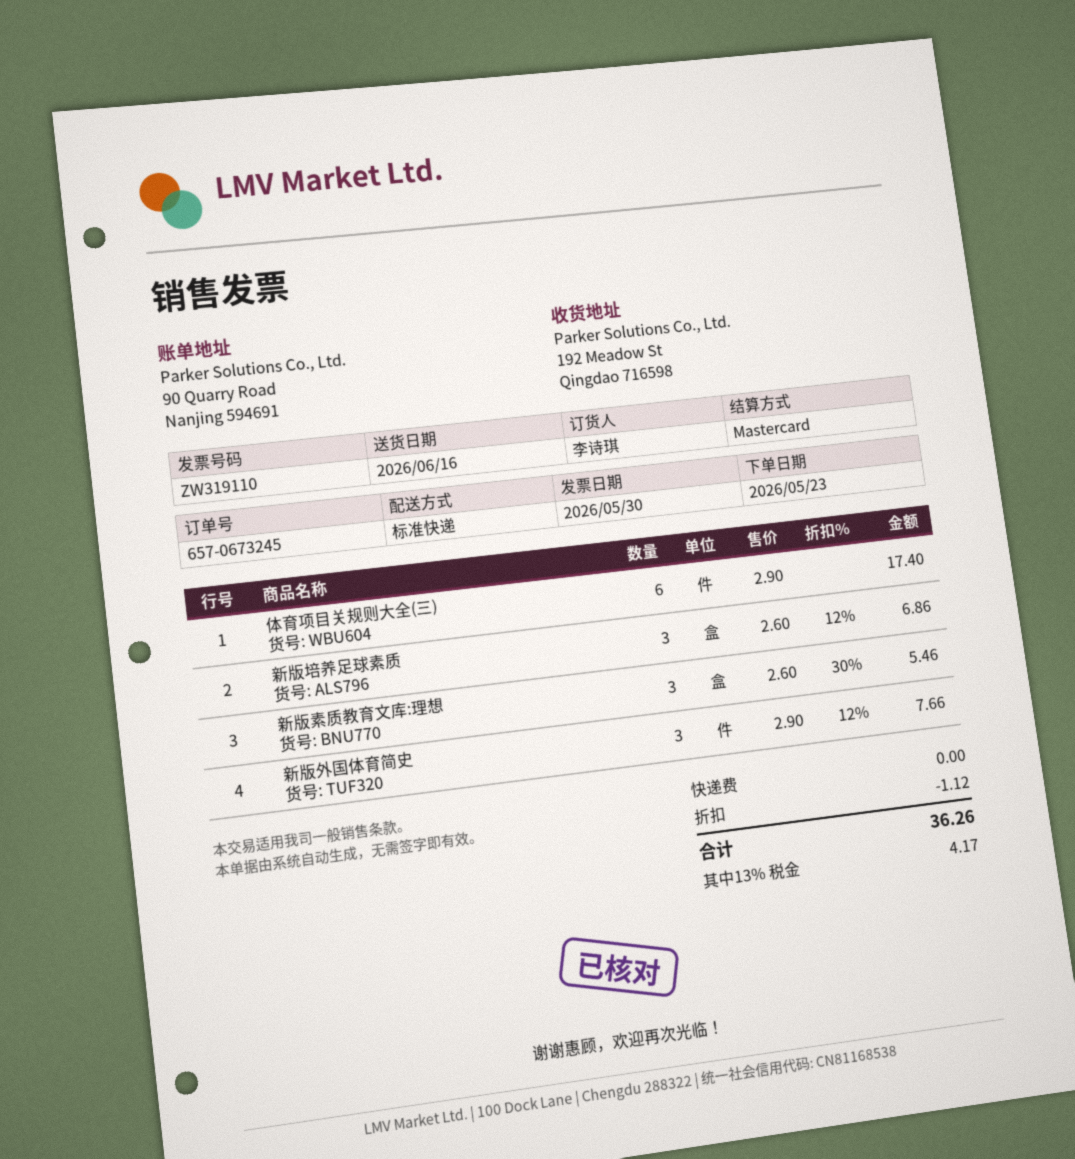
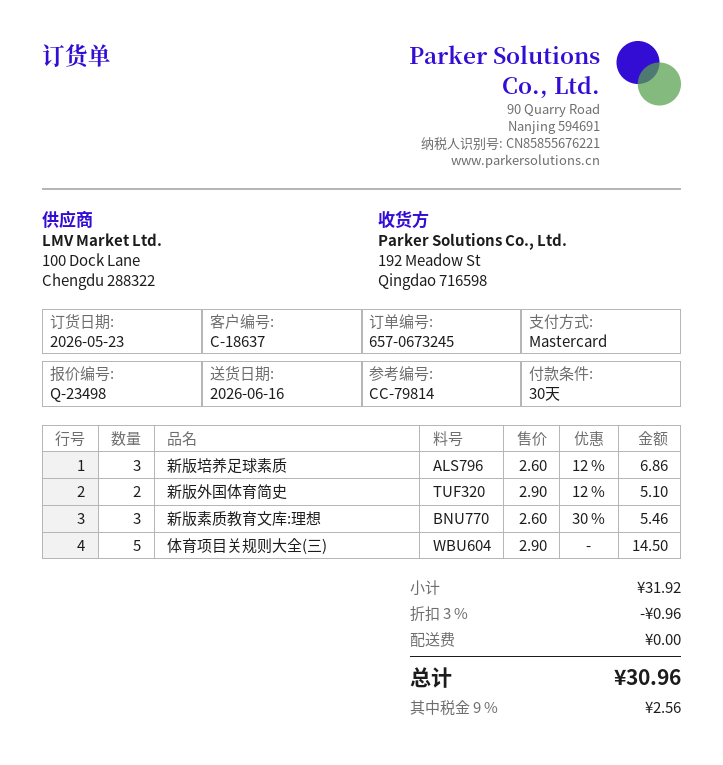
体育项目关规则大全(三): 6 x 2.90 = 17.40 -> 5 x 2.90 = 14.50
新版外国体育简史: 3 x 2.90 - 12% = 7.66 -> 2 x 2.90 - 12% = 5.10
discount: 1.12 -> 0.96
tax: 13% = 4.17 -> 9% = 2.56
total: 36.26 -> 30.96

